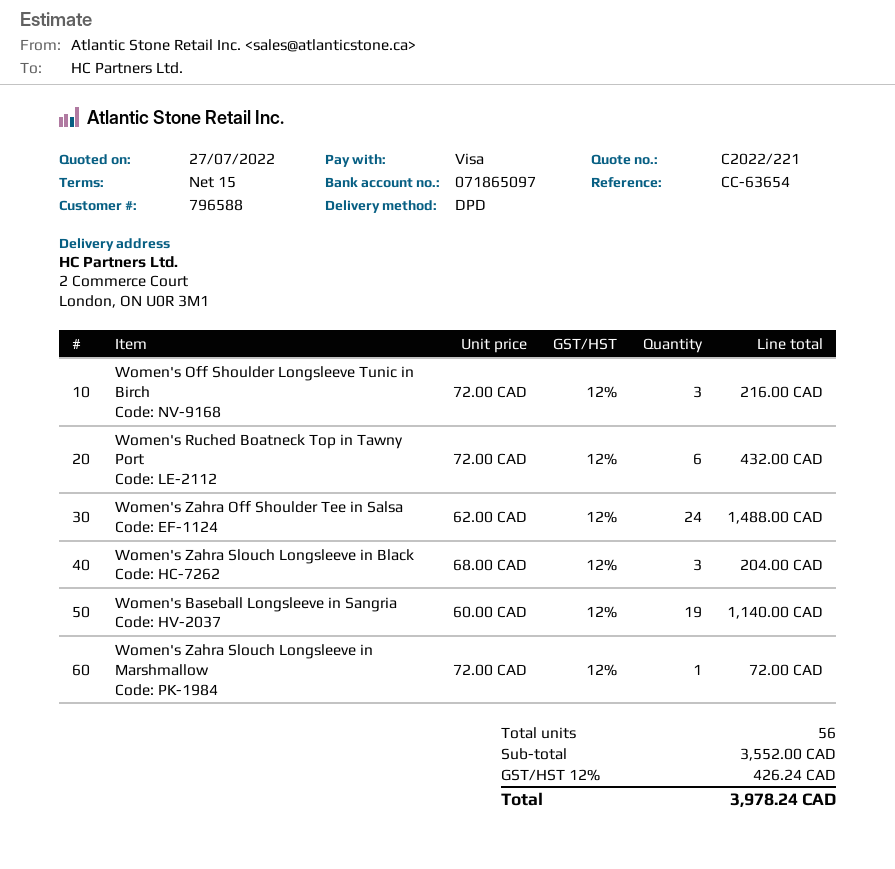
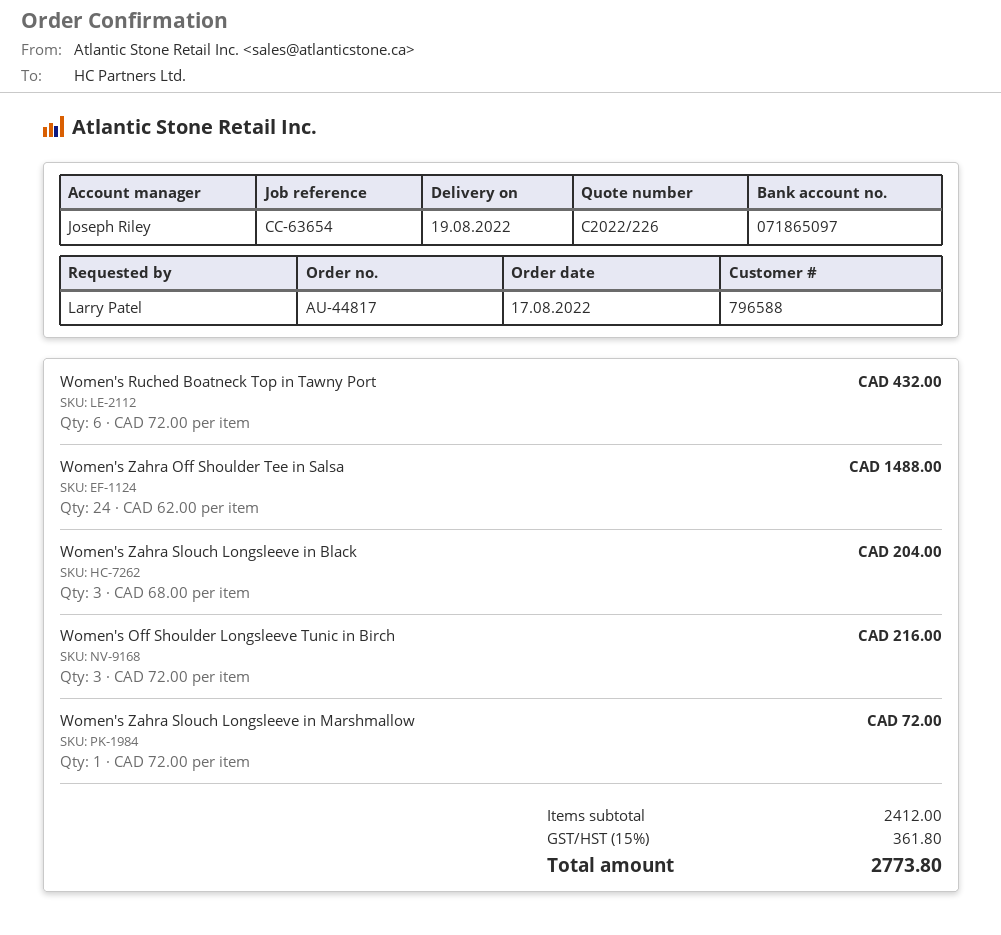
quote number: C2022/221 -> C2022/226
Women's Baseball Longsleeve in Sangria: 19 x 60.00 = 1140.00 -> none
subtotal: 3552.00 -> 2412.00
tax: 12% = 426.24 -> 15% = 361.80
total: 3978.24 -> 2773.80

